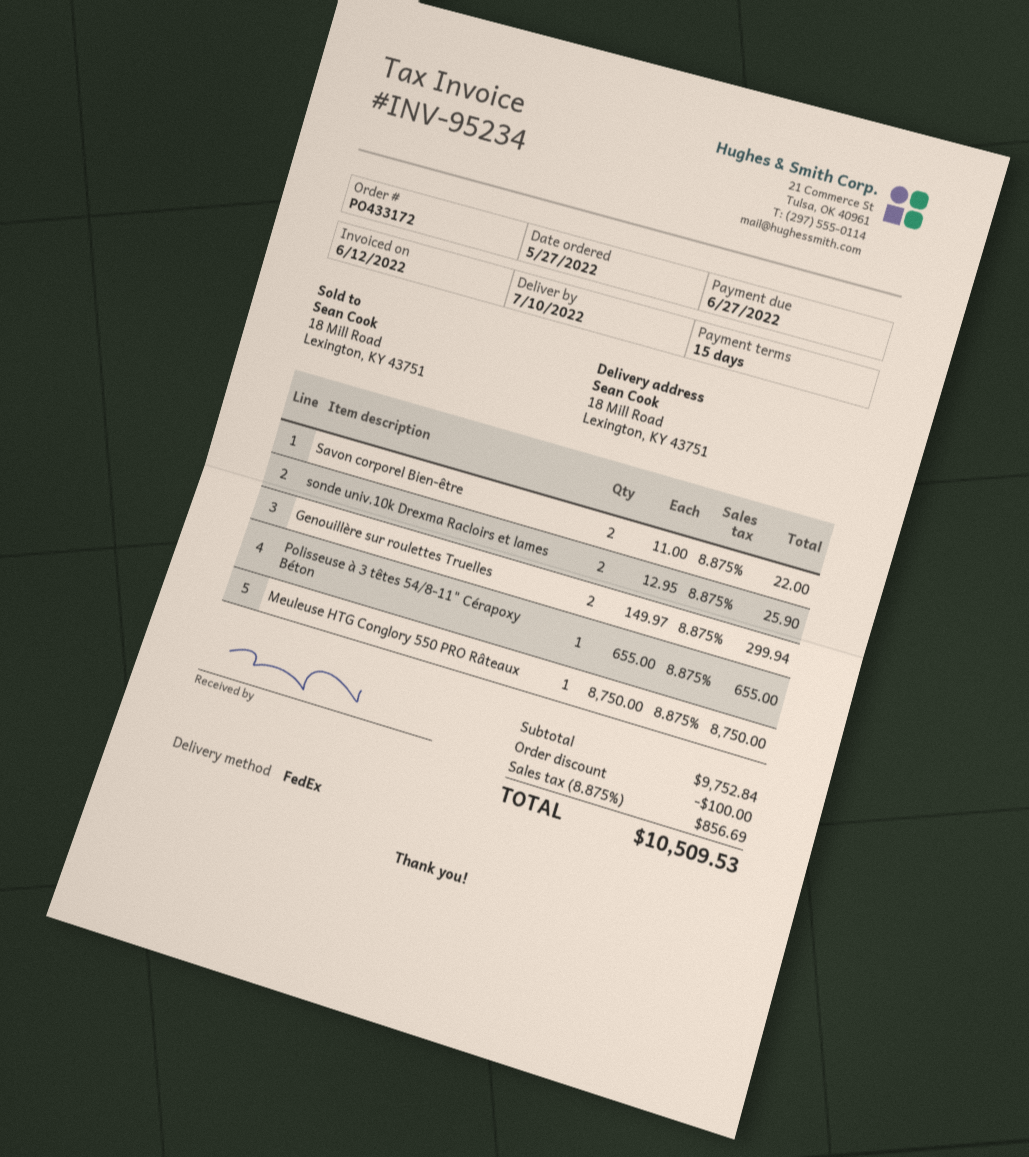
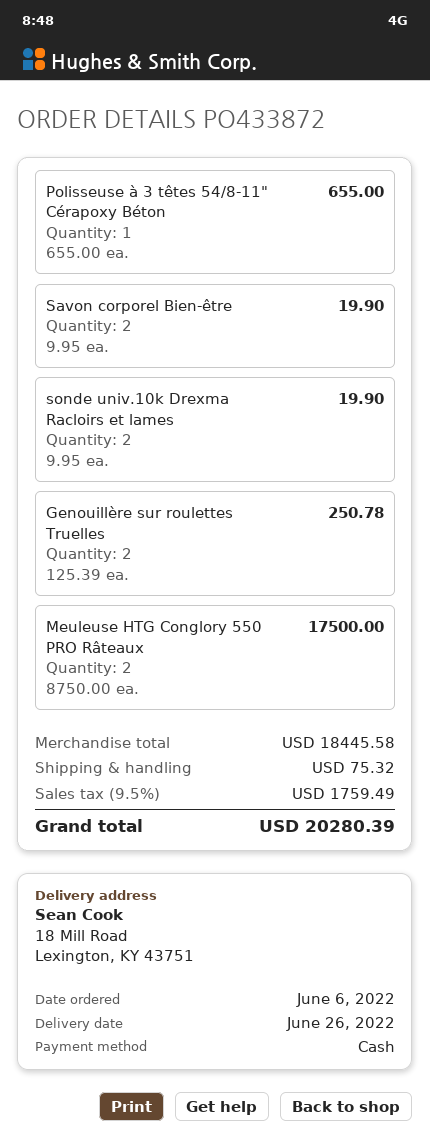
order number: PO433172 -> PO433872
order date: 2022-05-27 -> 2022-06-06
delivery date: 2022-07-10 -> 2022-06-26
Savon corporel Bien-être: 2 x 11.00 = 22.00 -> 2 x 9.95 = 19.90
sonde univ.10k Drexma Racloirs et lames: 2 x 12.95 = 25.90 -> 2 x 9.95 = 19.90
Genouillère sur roulettes Truelles: 2 x 149.97 = 299.94 -> 2 x 125.39 = 250.78
Meuleuse HTG Conglory 550 PRO Râteaux: 1 x 8750.00 = 8750.00 -> 2 x 8750.00 = 17500.00
subtotal: 9752.84 -> 18445.58
discount: 100.00 -> none
shipping: none -> 75.32
tax: 8.875% = 856.69 -> 9.5% = 1759.49
total: 10509.53 -> 20280.39

